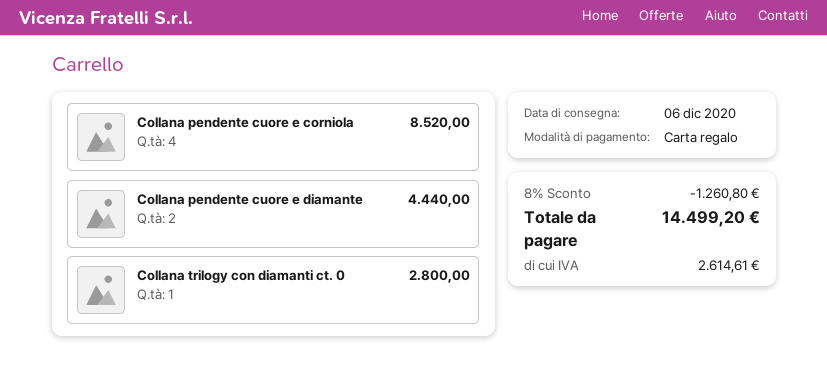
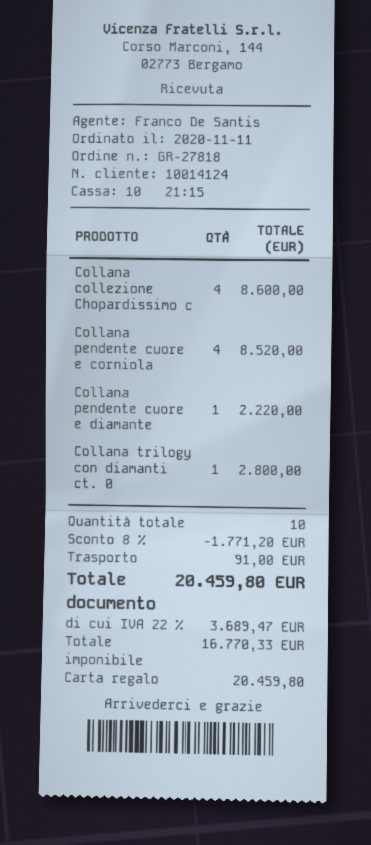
Collana pendente cuore e diamante: 2 for 4440.00 -> 1 for 2220.00
Collana collezione Chopardissimo c: none -> 4 for 8600.00
discount: 8% = 1260.80 -> 8% = 1771.20
shipping: none -> 91.00
tax: 2614.61 -> 3689.47
total: 14499.20 -> 20459.80

